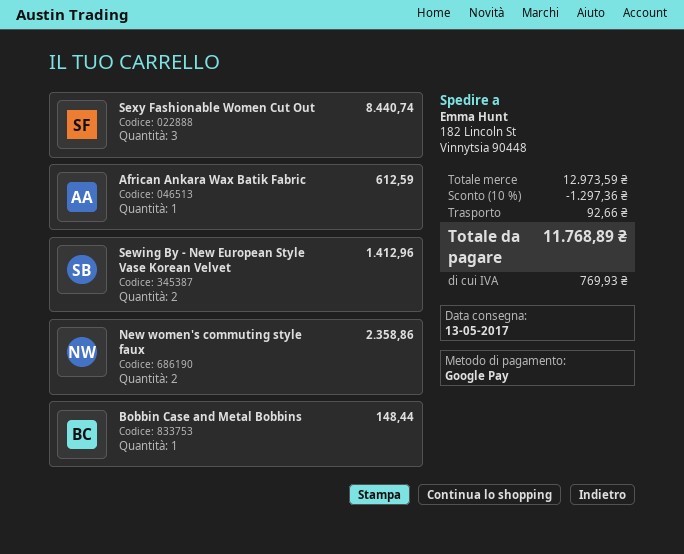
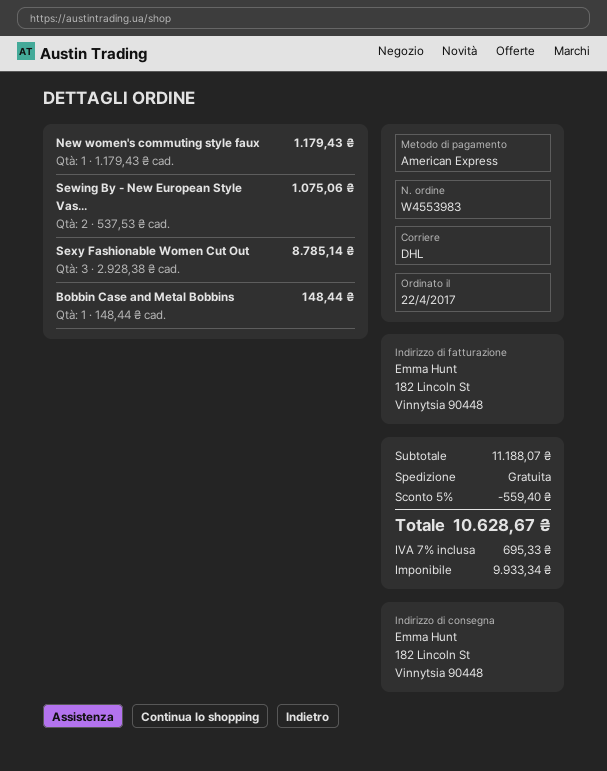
payment method: Google Pay -> American Express
Sexy Fashionable Women Cut Out: 3 for 8440.74 -> 3 for 8785.14
African Ankara Wax Batik Fabric: 1 for 612.59 -> none
Sewing By - New European Style Vase Korean Velvet: 2 for 1412.96 -> 2 for 1075.06
New women's commuting style faux: 2 for 2358.86 -> 1 for 1179.43
subtotal: 12973.59 -> 11188.07
discount: 10% = 1297.36 -> 5% = 559.40
shipping: 92.66 -> 0.00
tax: 769.93 -> 695.33
total: 11768.89 -> 10628.67

